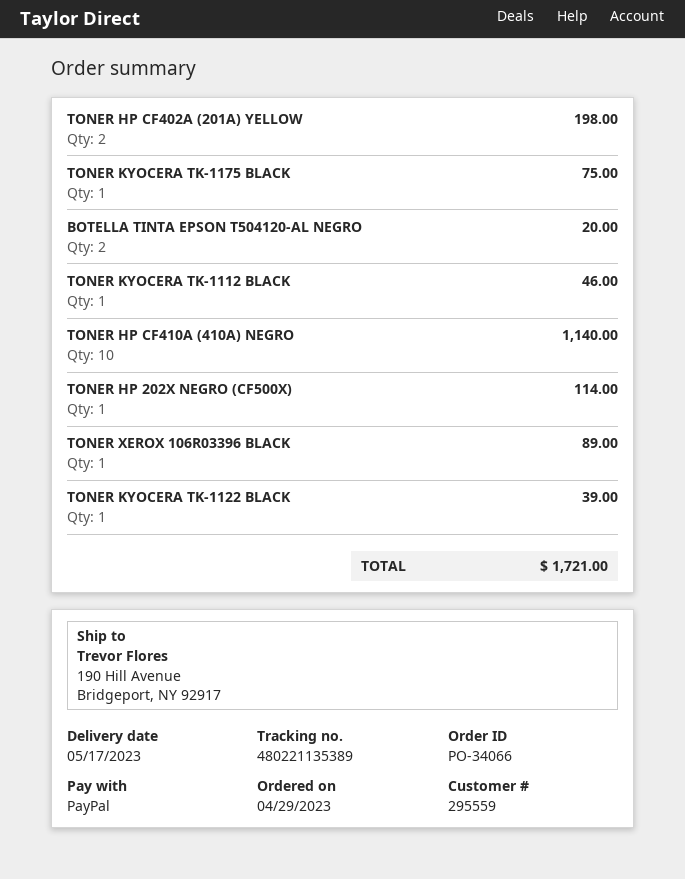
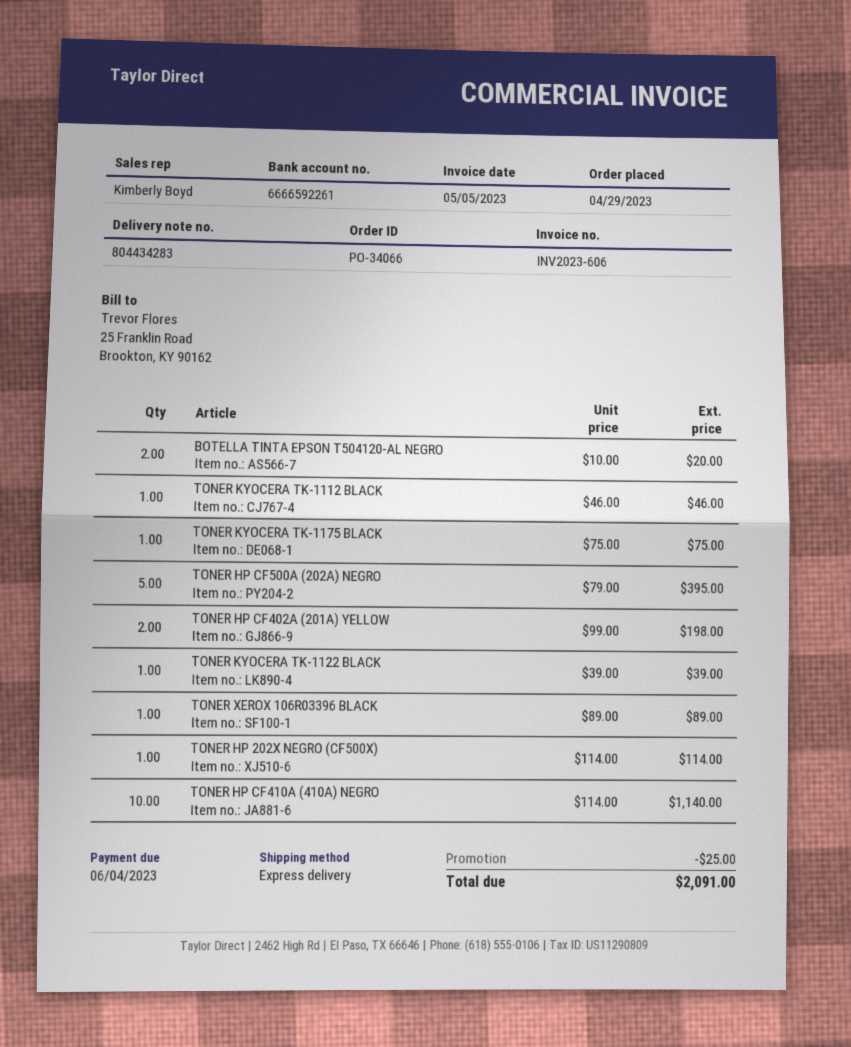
TONER HP CF500A (202A) NEGRO: none -> 5 for 395.00
discount: none -> 25.00
total: 1721.00 -> 2091.00

